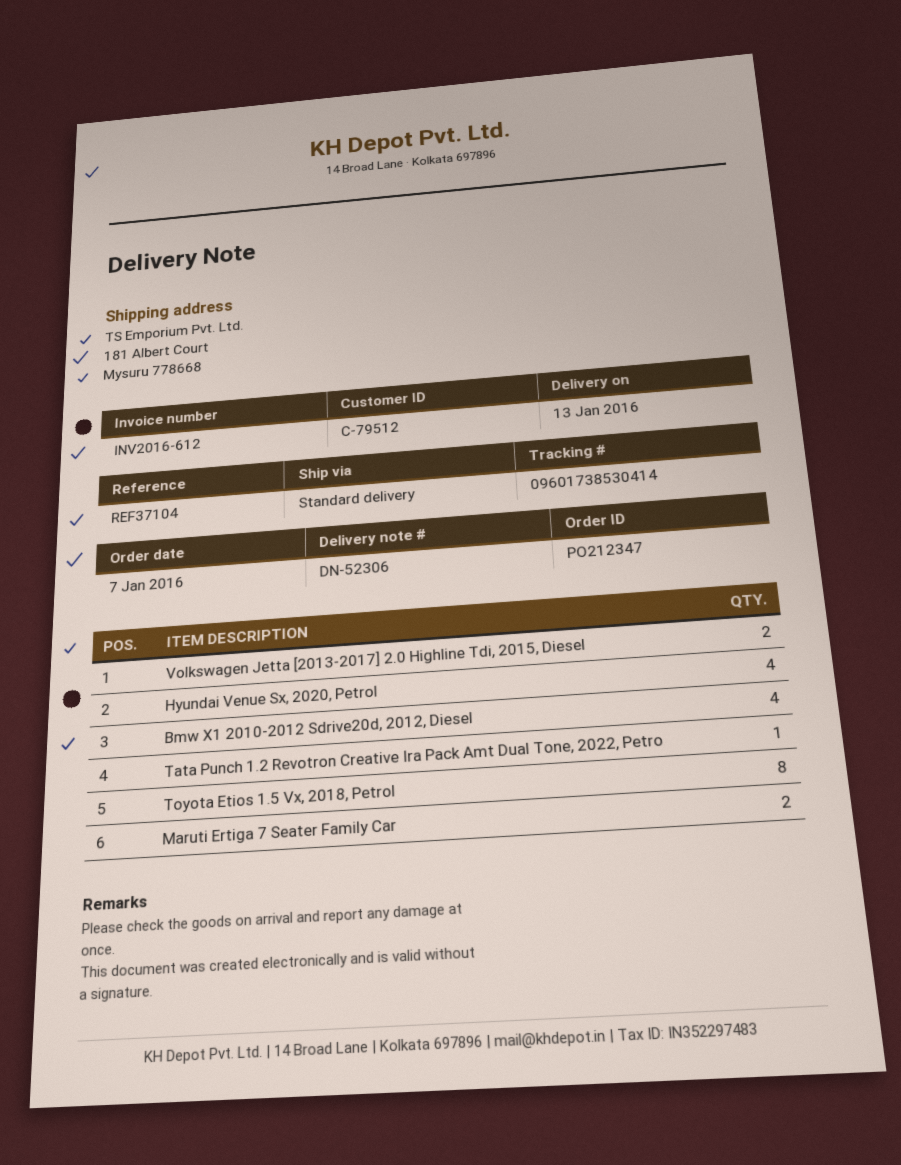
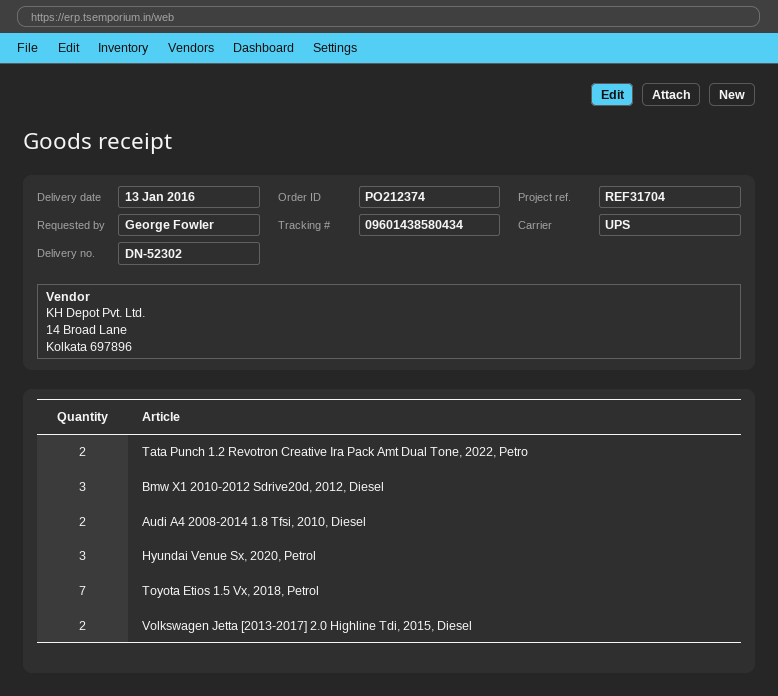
order number: PO212347 -> PO212374
delivery note number: DN-52306 -> DN-52302
reference: REF37104 -> REF31704
shipping method: standard -> UPS
tracking number: 09601738530414 -> 09601438580434
Hyundai Venue Sx, 2020, Petrol: 4 -> 3
Bmw X1 2010-2012 Sdrive20d, 2012, Diesel: 4 -> 3
Tata Punch 1.2 Revotron Creative Ira Pack Amt Dual Tone, 2022, Petro: 1 -> 2
Toyota Etios 1.5 Vx, 2018, Petrol: 8 -> 7
Maruti Ertiga 7 Seater Family Car: 2 -> none
Audi A4 2008-2014 1.8 Tfsi, 2010, Diesel: none -> 2

